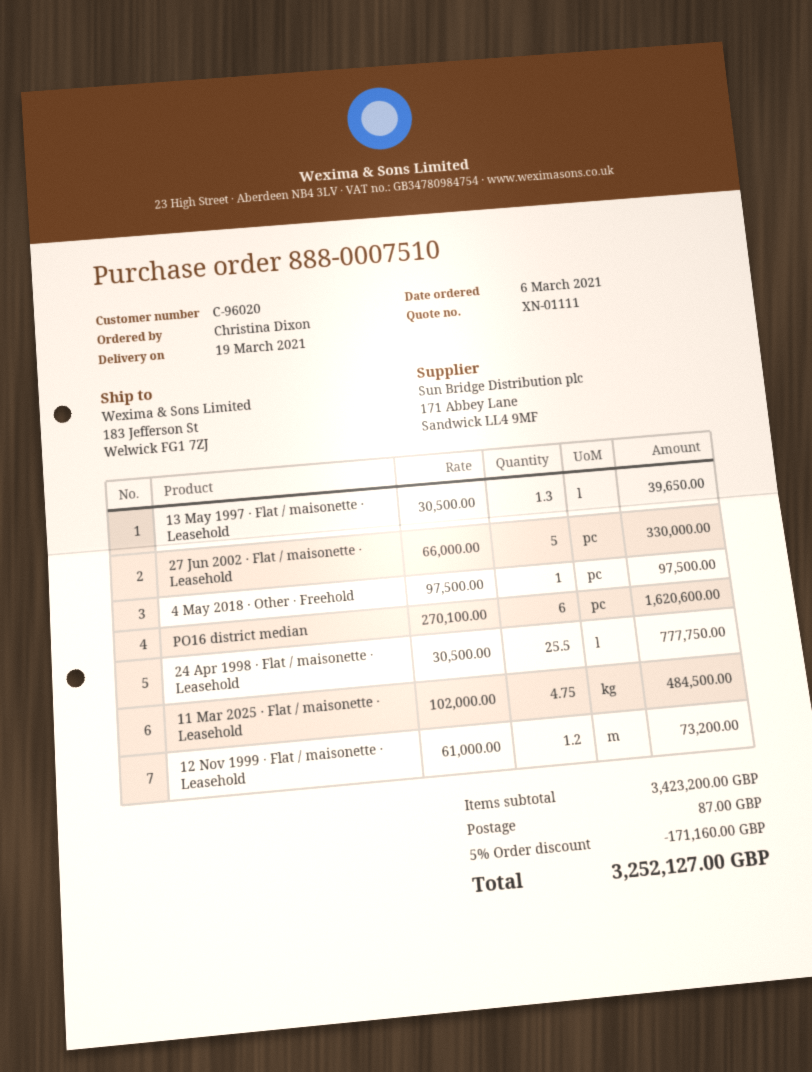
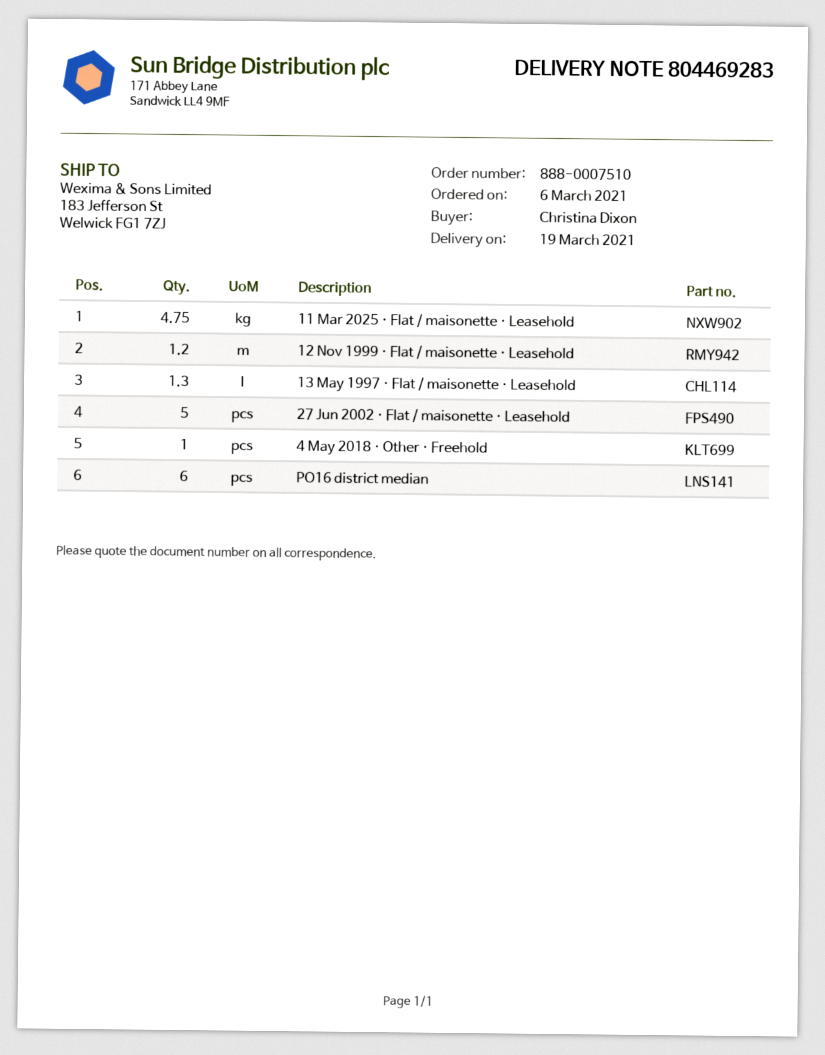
24 Apr 1998 · Flat / maisonette · Leasehold: 25.5 -> none

